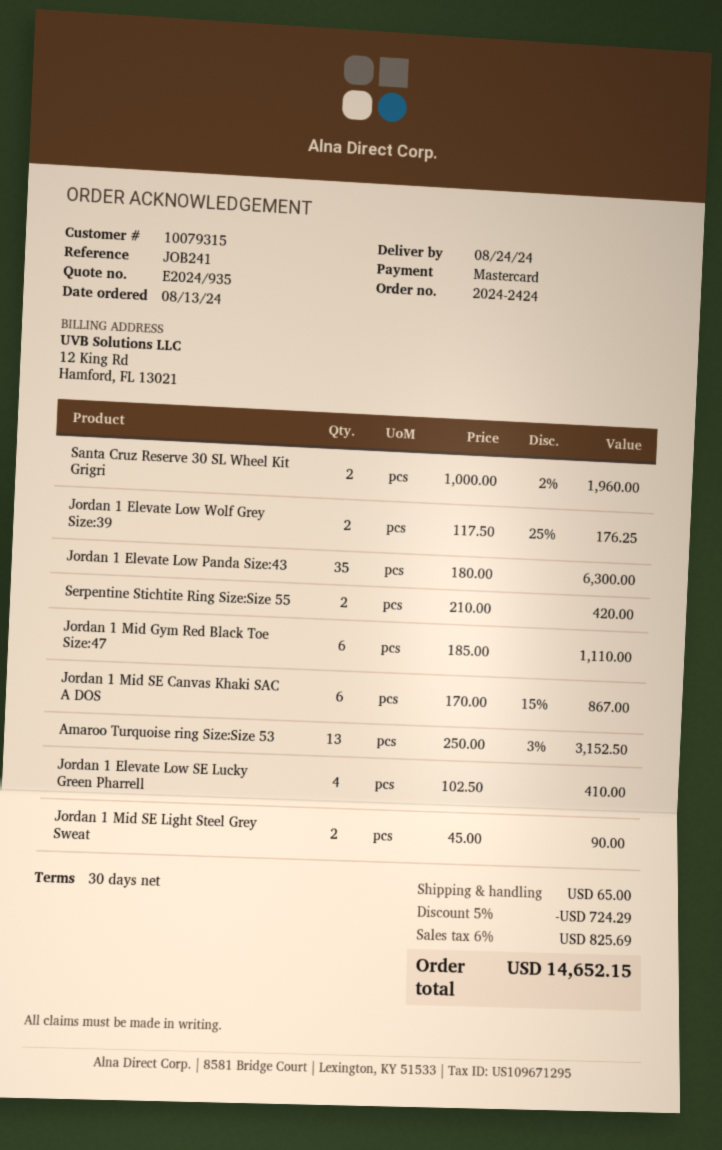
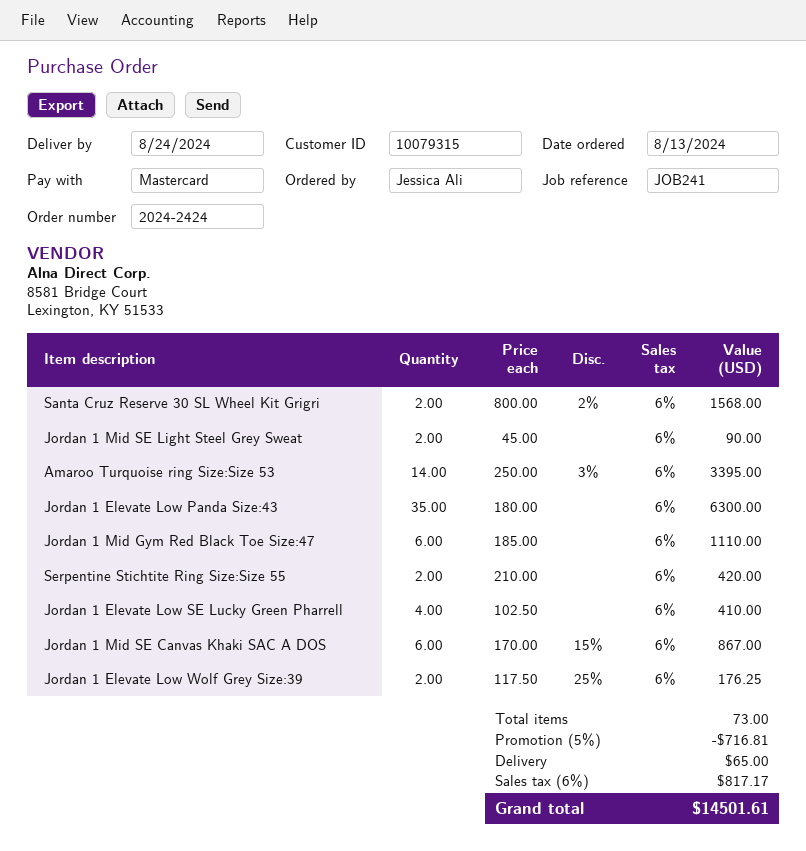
Santa Cruz Reserve 30 SL Wheel Kit Grigri: 2 x 1000.00 - 2% = 1960.00 -> 2 x 800.00 - 2% = 1568.00
Amaroo Turquoise ring Size:Size 53: 13 x 250.00 - 3% = 3152.50 -> 14 x 250.00 - 3% = 3395.00
discount: 5% = 724.29 -> 5% = 716.81
tax: 6% = 825.69 -> 6% = 817.17
total: 14652.15 -> 14501.61

